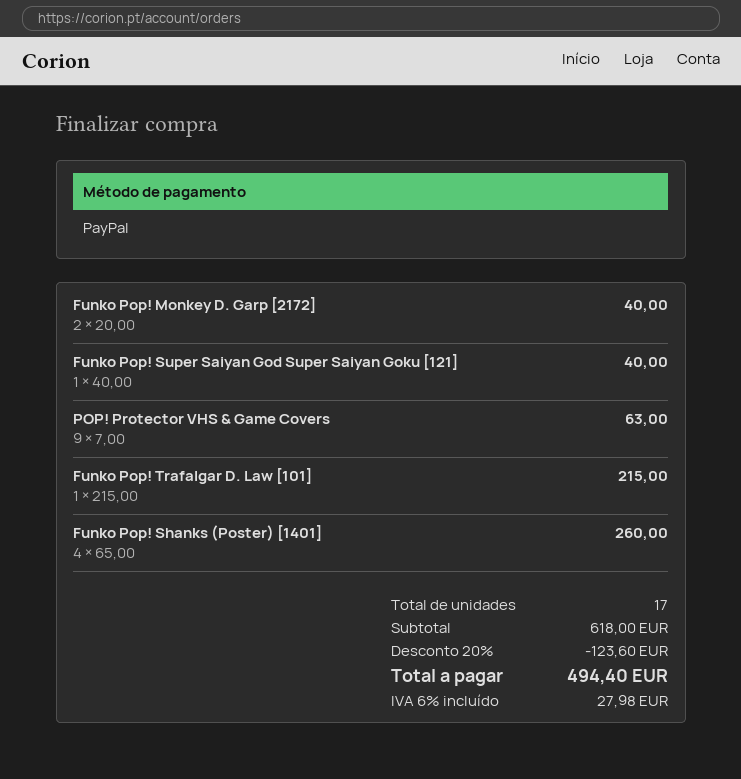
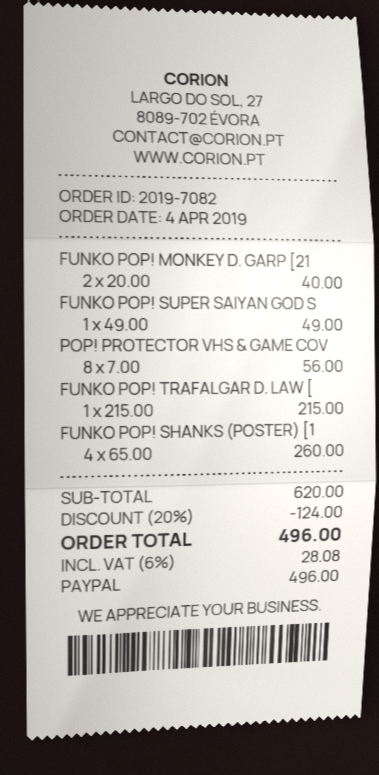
Funko Pop! Super Saiyan God Super Saiyan Goku [121]: 1 x 40.00 = 40.00 -> 1 x 49.00 = 49.00
POP! Protector VHS & Game Covers: 9 x 7.00 = 63.00 -> 8 x 7.00 = 56.00
subtotal: 618.00 -> 620.00
discount: 20% = 123.60 -> 20% = 124.00
tax: 6% = 27.98 -> 6% = 28.08
total: 494.40 -> 496.00

